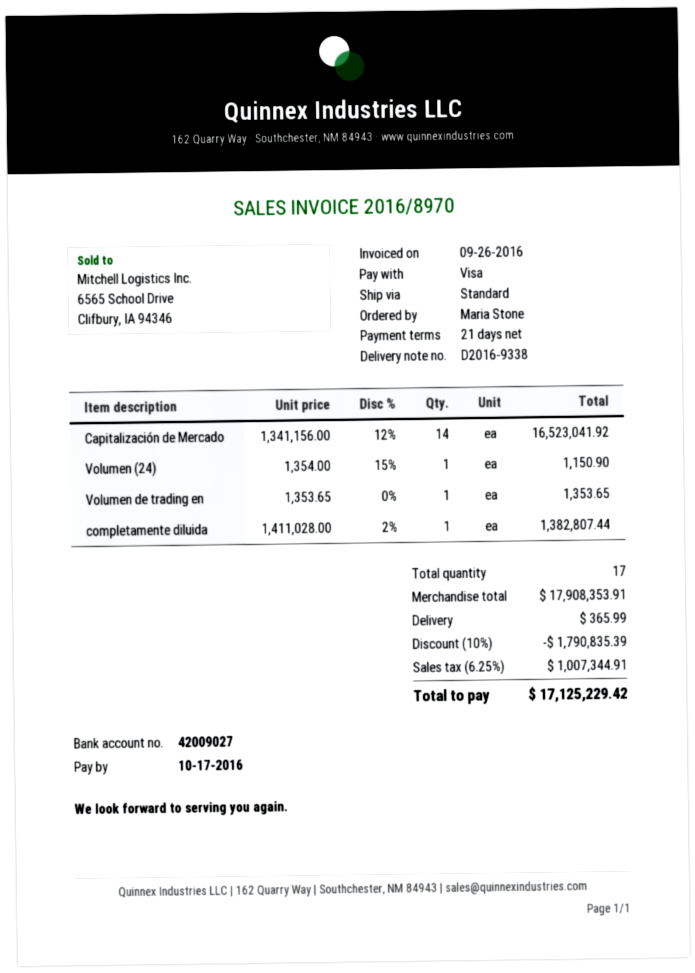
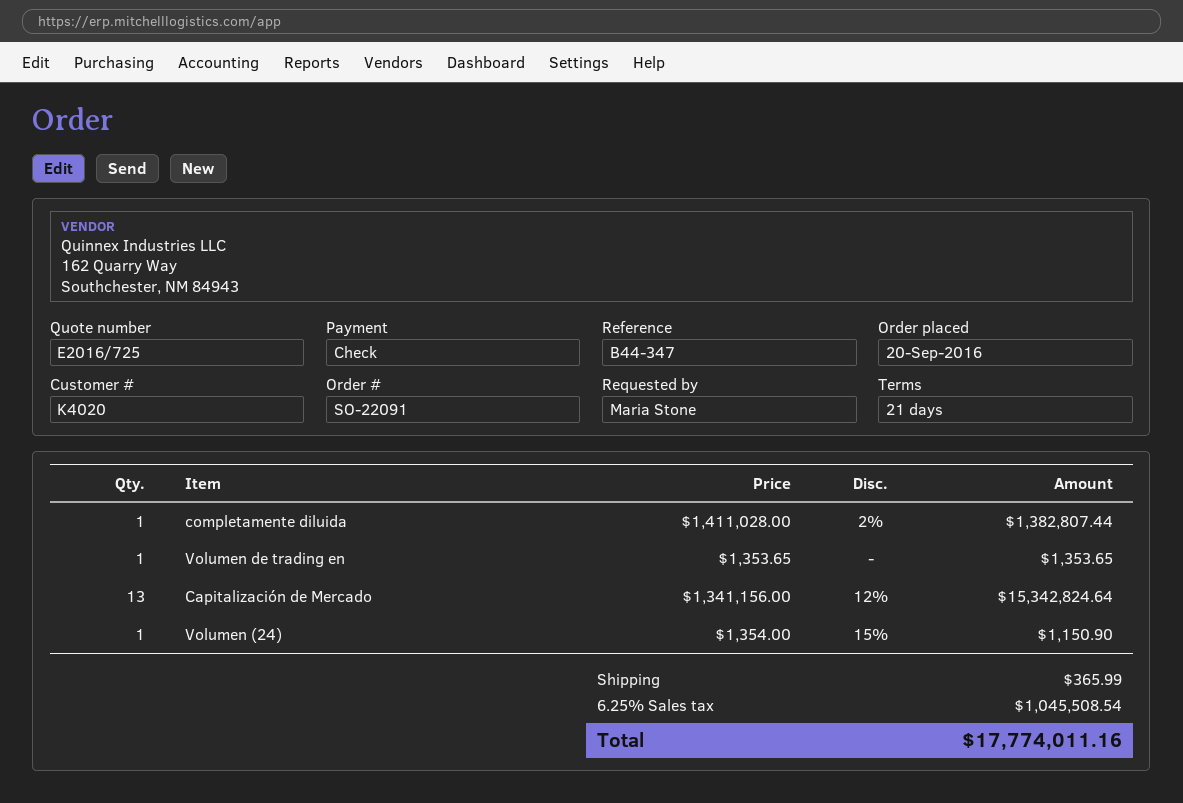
payment method: Visa -> cheque
Capitalización de Mercado: 14 x 1341156.00 - 12% = 16523041.92 -> 13 x 1341156.00 - 12% = 15342824.64
discount: 10% = 1790835.39 -> none
tax: 6.25% = 1007344.91 -> 6.25% = 1045508.54
total: 17125229.42 -> 17774011.16

